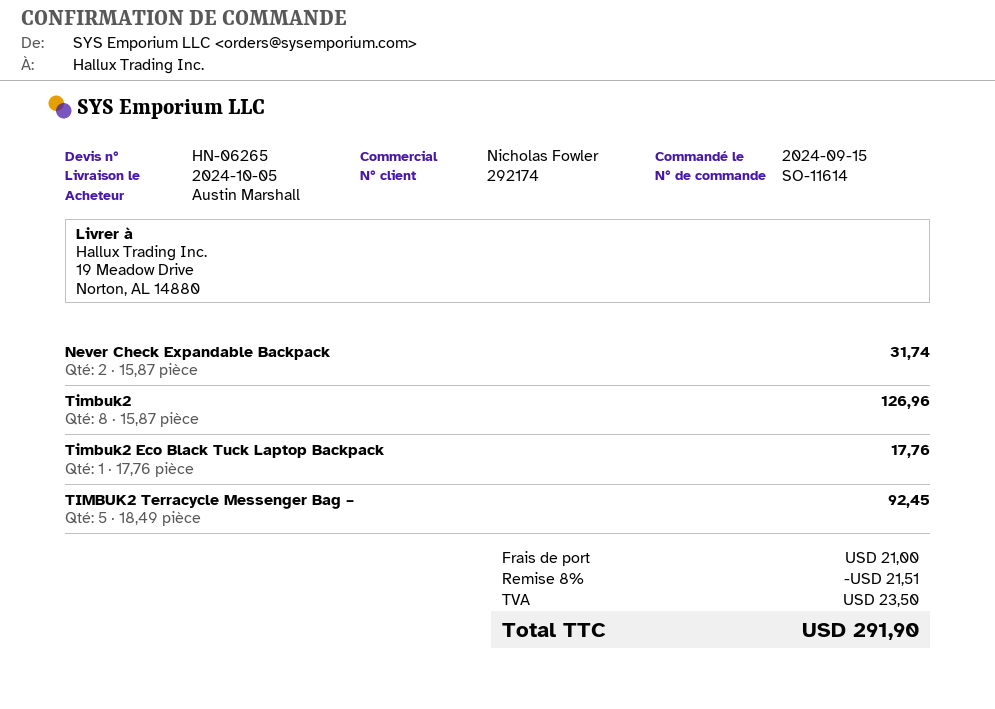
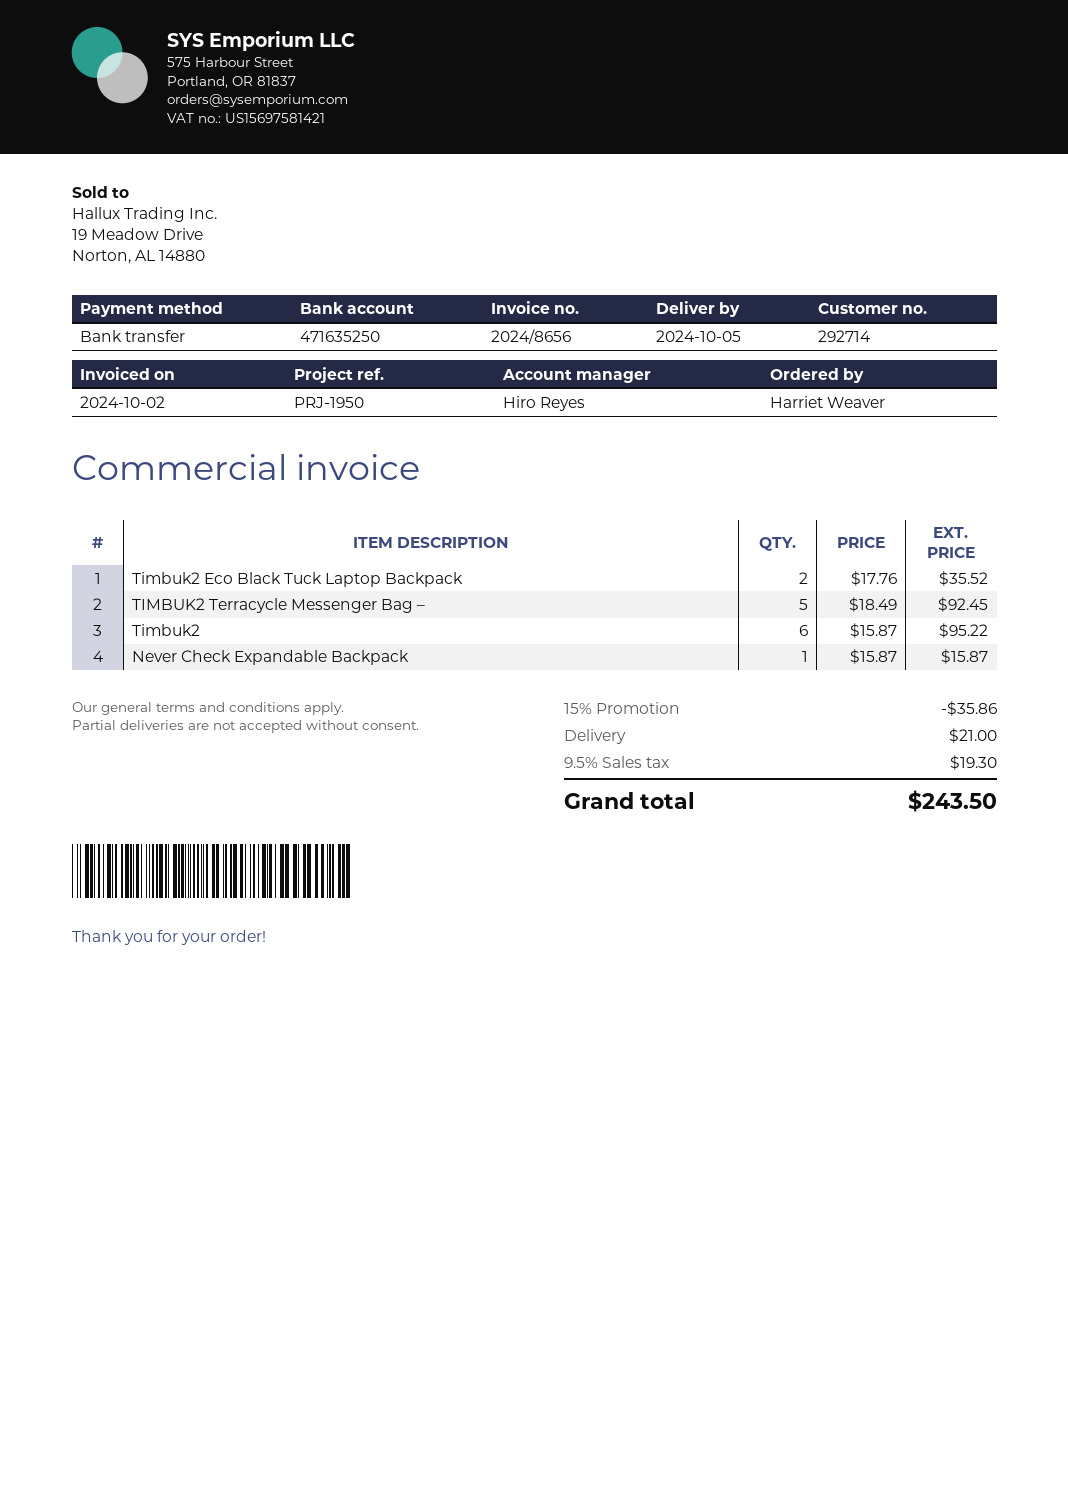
customer number: 292174 -> 292714
ordered by: Austin Marshall -> Harriet Weaver
sales rep: Nicholas Fowler -> Hiro Reyes
Never Check Expandable Backpack: 2 x 15.87 = 31.74 -> 1 x 15.87 = 15.87
Timbuk2: 8 x 15.87 = 126.96 -> 6 x 15.87 = 95.22
Timbuk2 Eco Black Tuck Laptop Backpack: 1 x 17.76 = 17.76 -> 2 x 17.76 = 35.52
discount: 8% = 21.51 -> 15% = 35.86
tax: 23.50 -> 19.30
total: 291.90 -> 243.50

